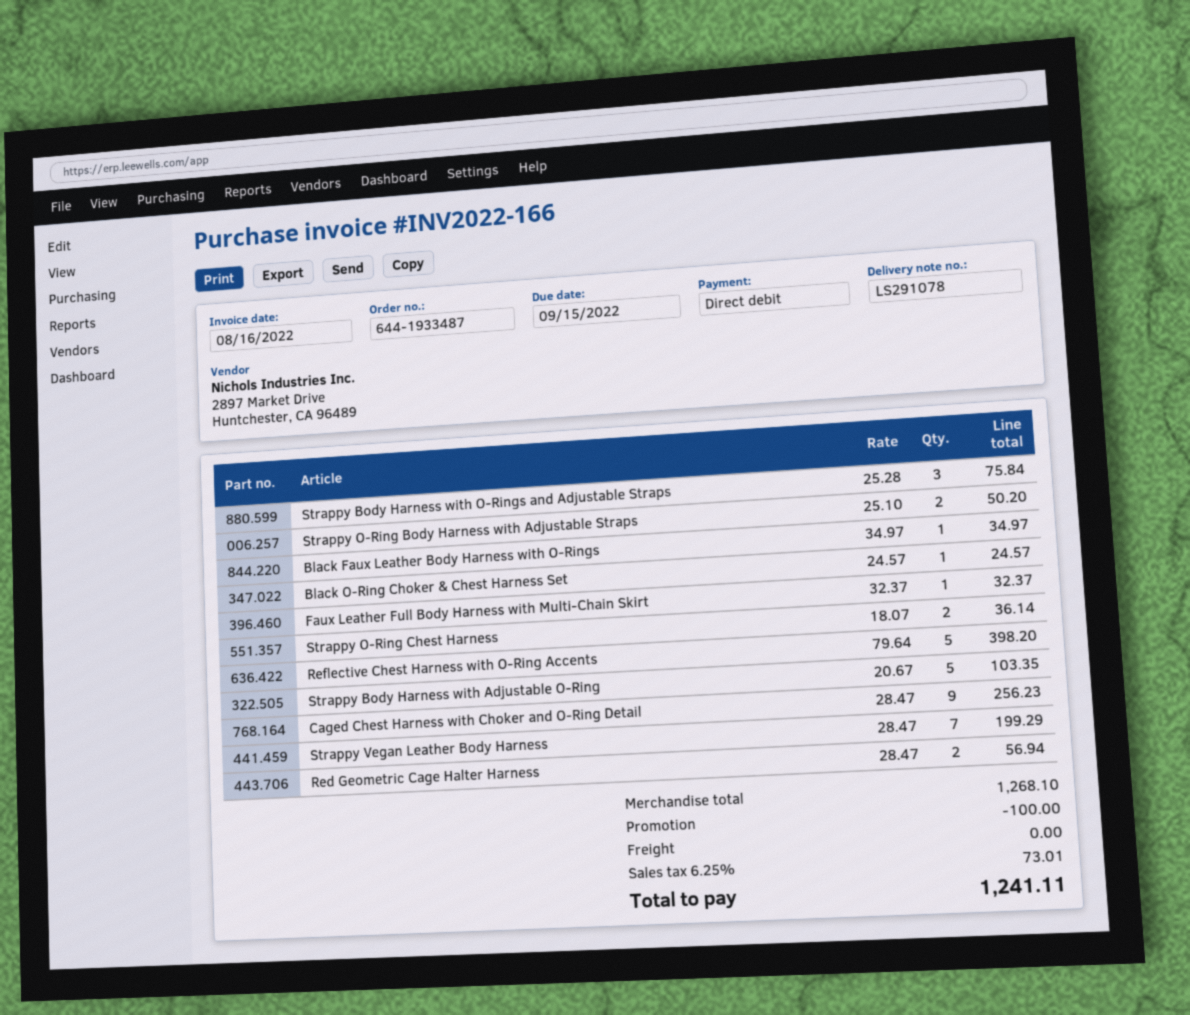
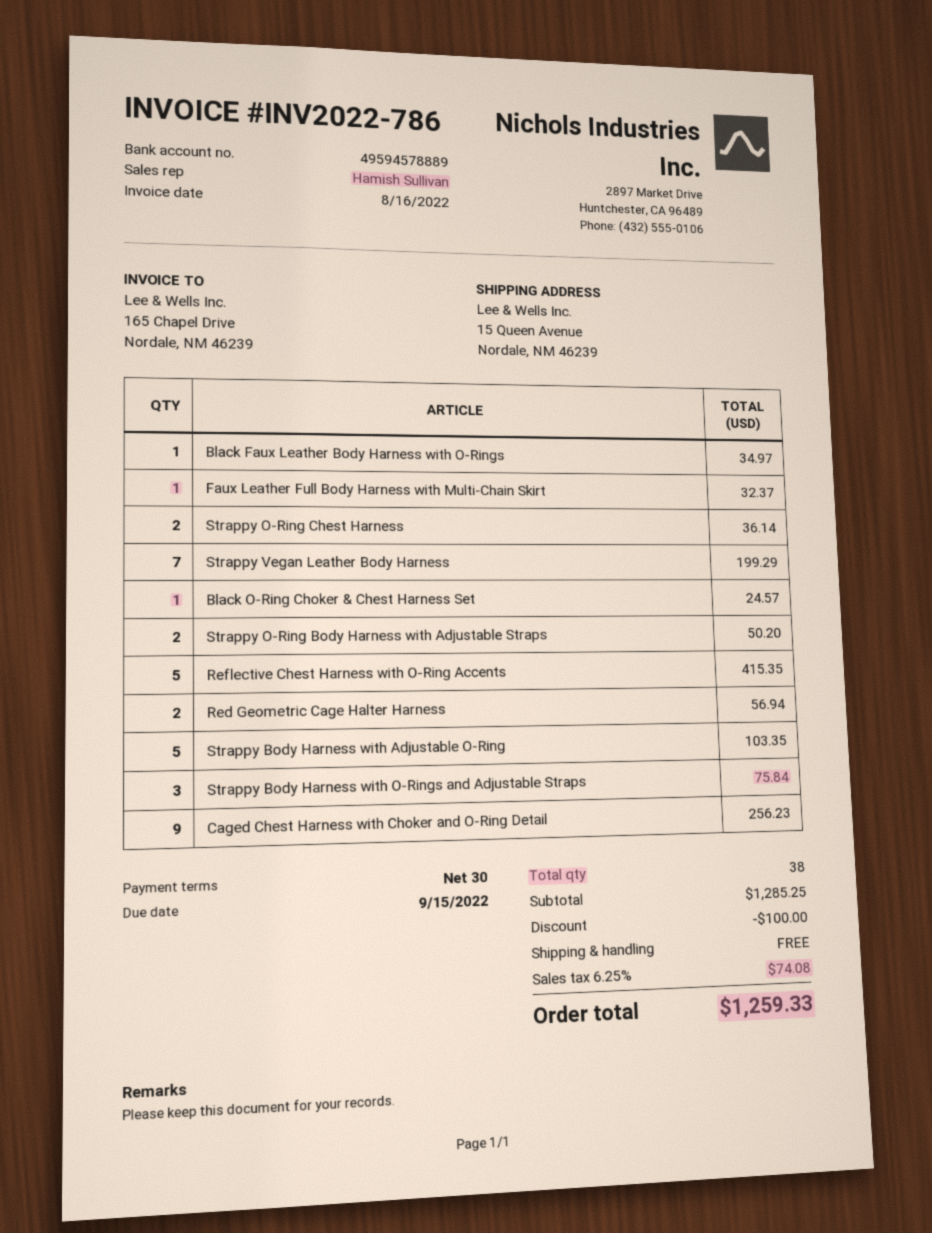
invoice number: INV2022-166 -> INV2022-786
Reflective Chest Harness with O-Ring Accents: 5 for 398.20 -> 5 for 415.35
subtotal: 1268.10 -> 1285.25
tax: 6.25% = 73.01 -> 6.25% = 74.08
total: 1241.11 -> 1259.33

